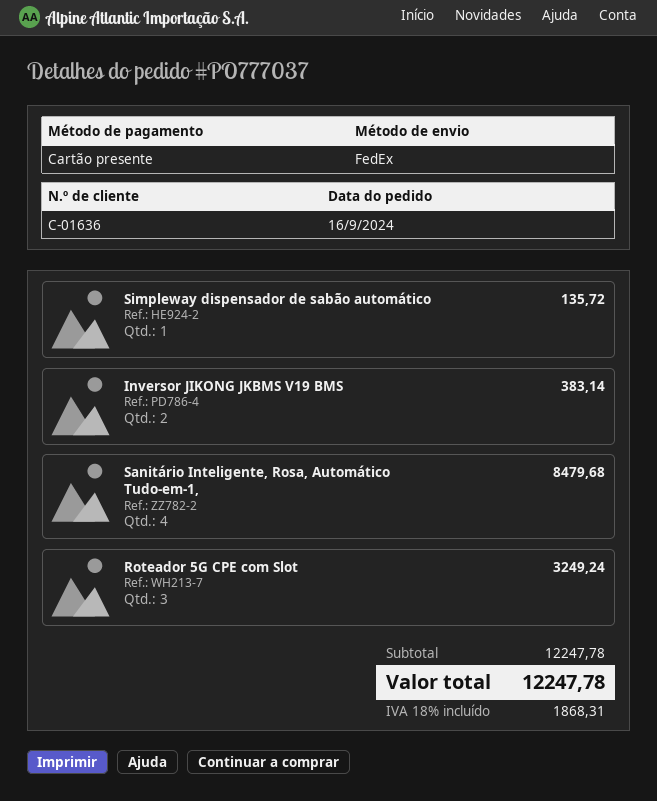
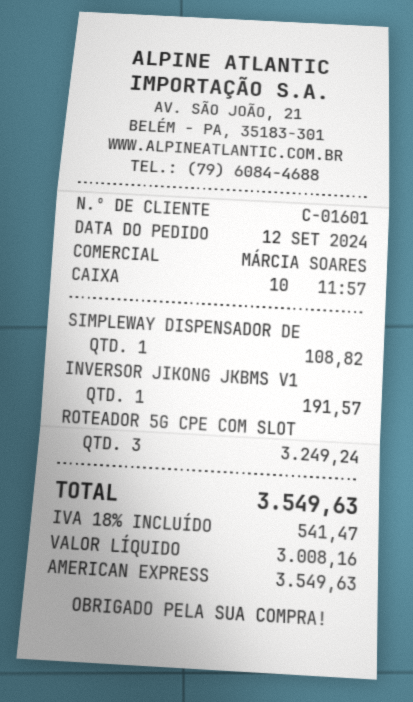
order date: 2024-09-16 -> 2024-09-12
customer number: C-01636 -> C-01601
payment method: gift card -> American Express
Simpleway dispensador de sabão automático: 1 for 135.72 -> 1 for 108.82
Inversor JIKONG JKBMS V19 BMS: 2 for 383.14 -> 1 for 191.57
Sanitário Inteligente, Rosa, Automático Tudo-em-1,: 4 for 8479.68 -> none
tax: 18% = 1868.31 -> 18% = 541.47
total: 12247.78 -> 3549.63

